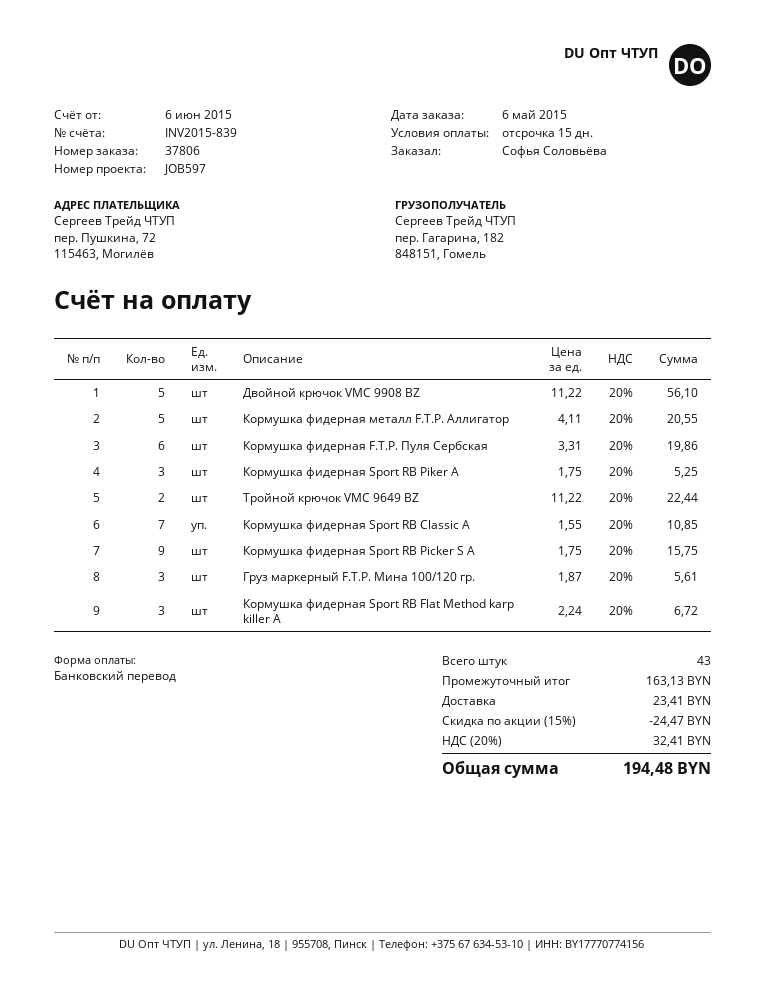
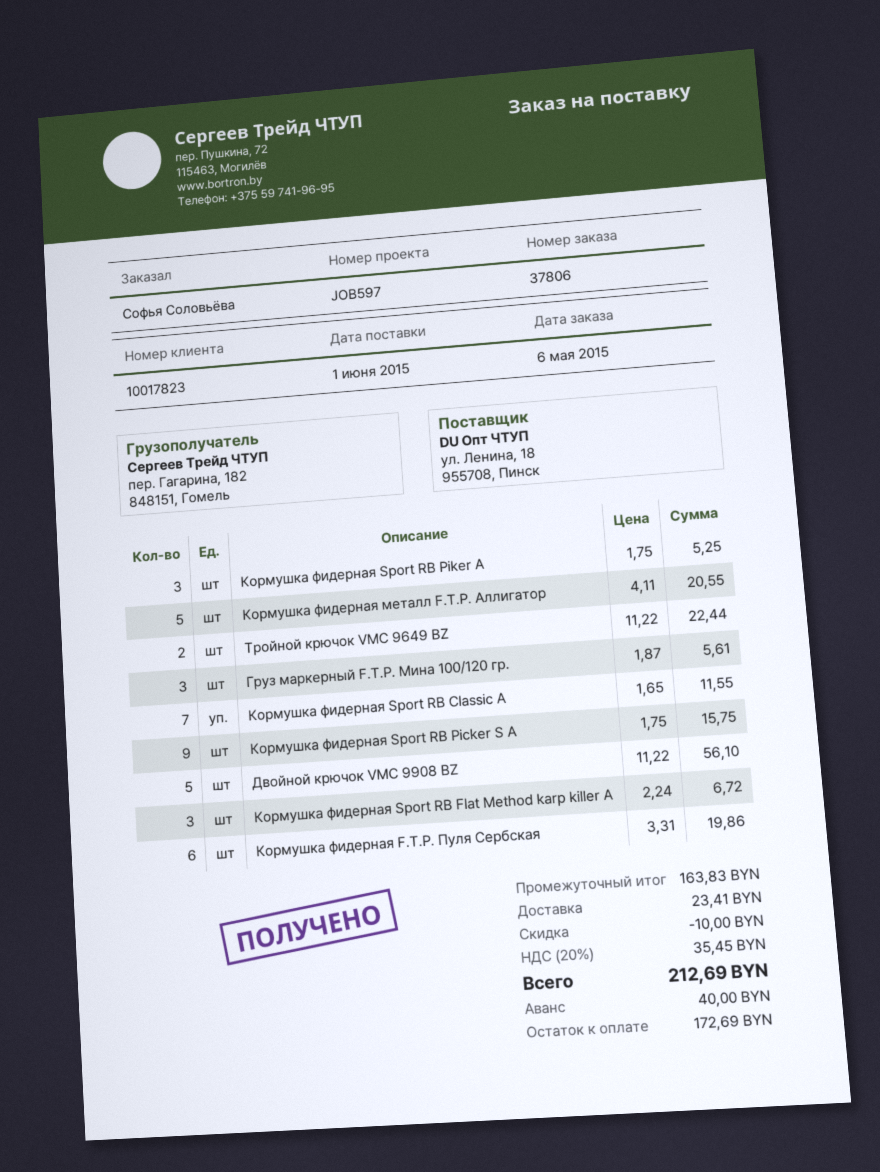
Кормушка фидерная Sport RB Classic A: 7 x 1.55 = 10.85 -> 7 x 1.65 = 11.55
subtotal: 163.13 -> 163.83
discount: 24.47 -> 10.00
tax: 20% = 32.41 -> 20% = 35.45
total: 194.48 -> 212.69

